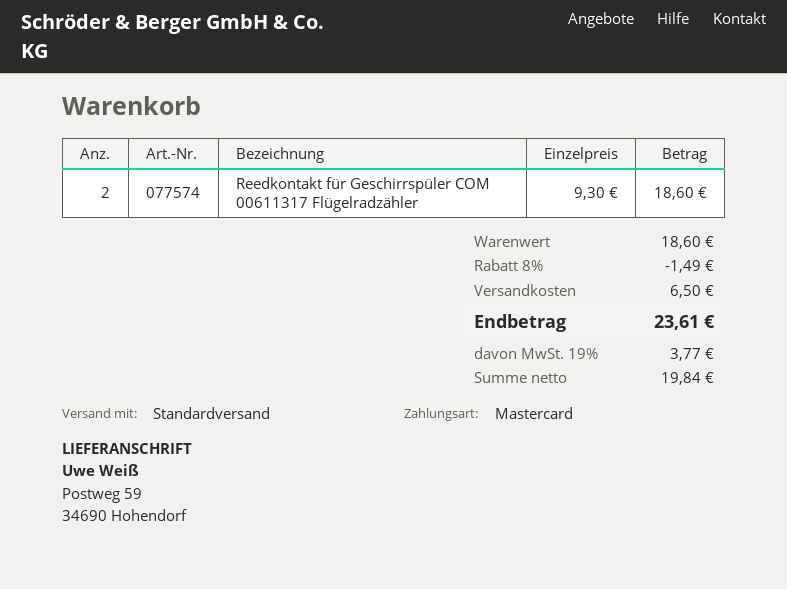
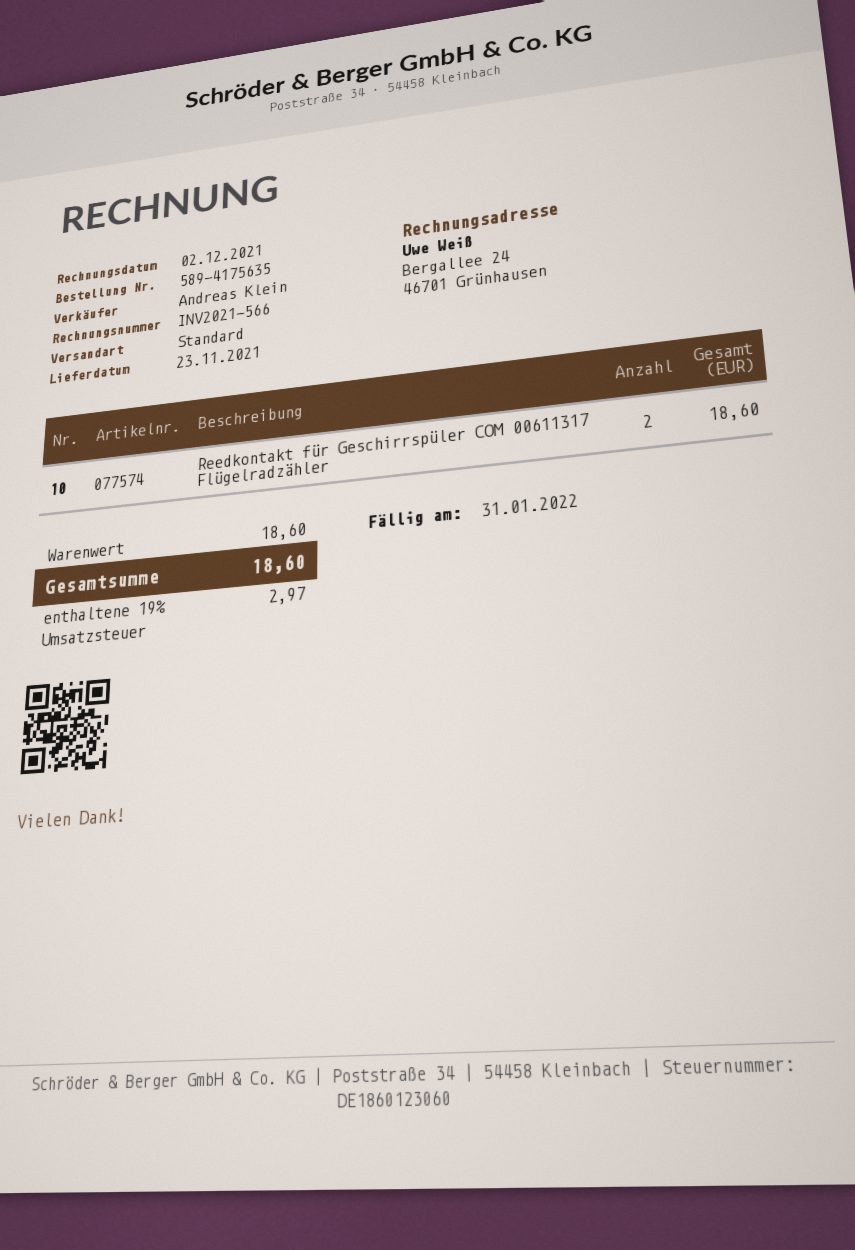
discount: 8% = 1.49 -> none
shipping: 6.50 -> none
tax: 19% = 3.77 -> 19% = 2.97
total: 23.61 -> 18.60

